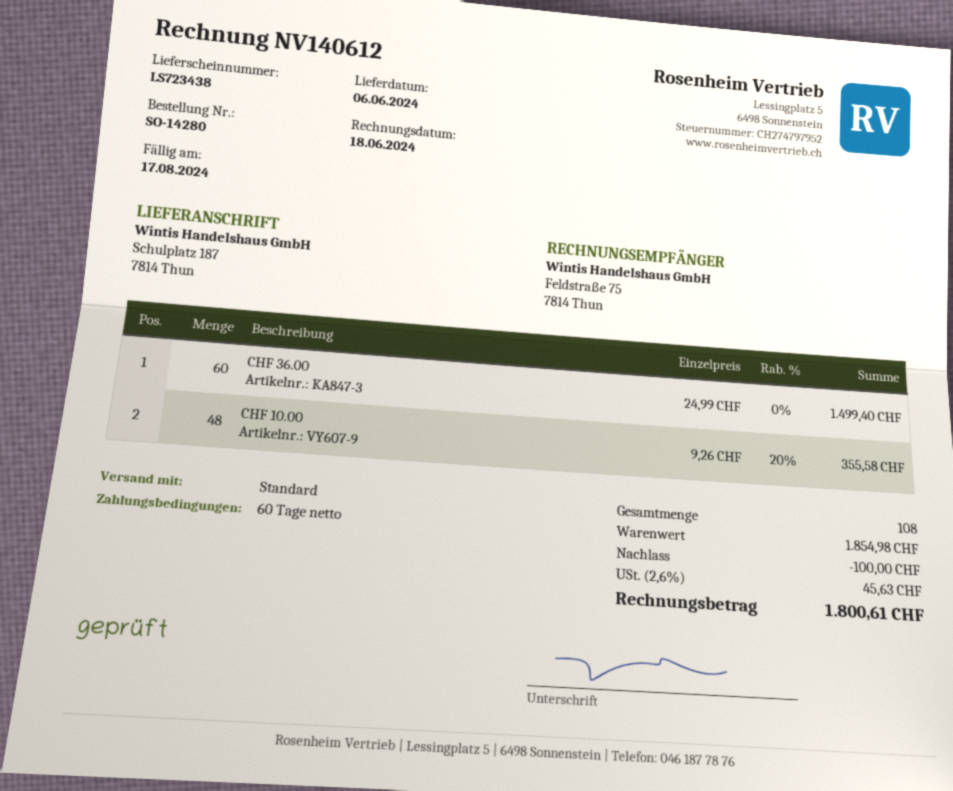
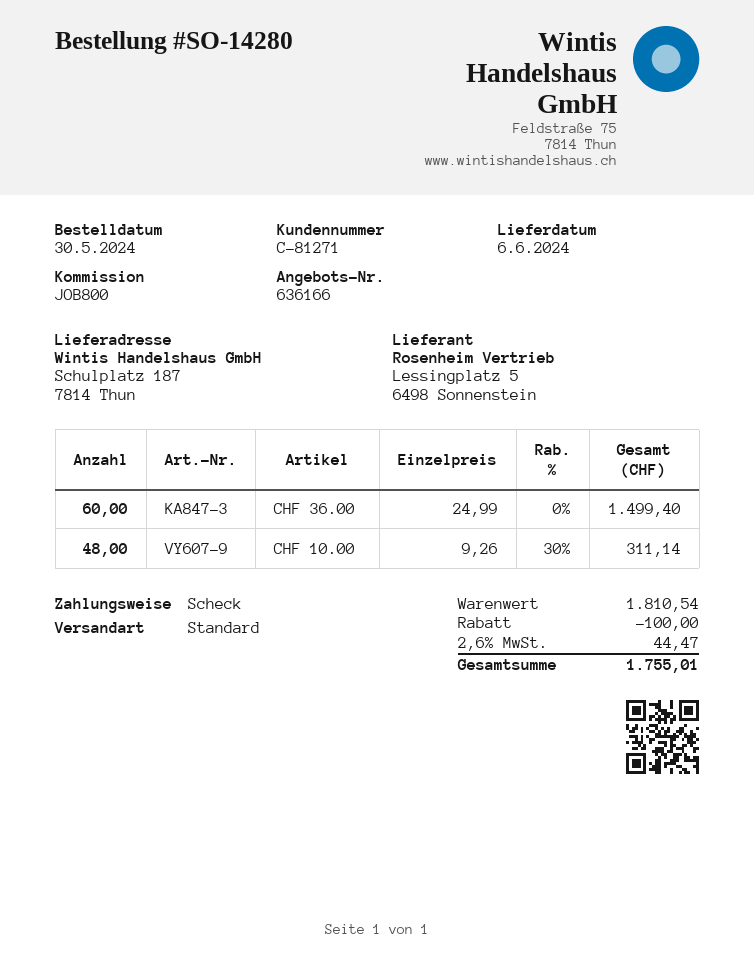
CHF 10.00: 48 x 9.26 - 20% = 355.58 -> 48 x 9.26 - 30% = 311.14
subtotal: 1854.98 -> 1810.54
tax: 2.6% = 45.63 -> 2.6% = 44.47
total: 1800.61 -> 1755.01

